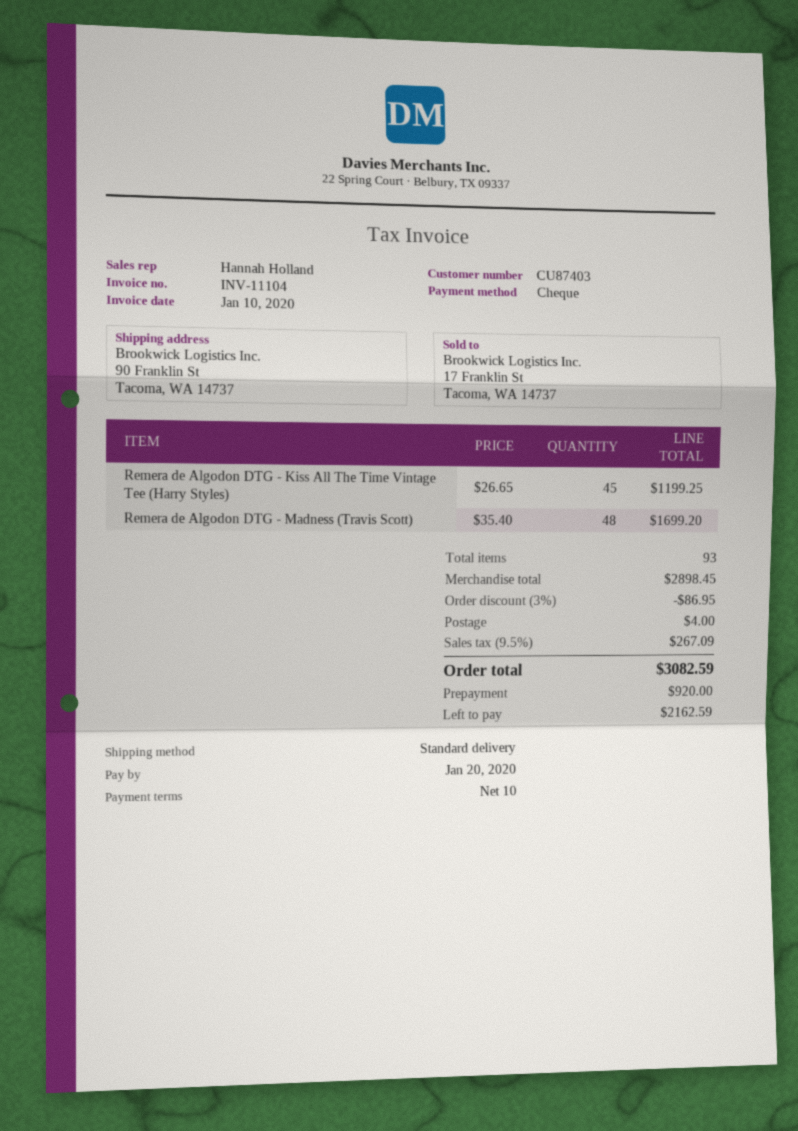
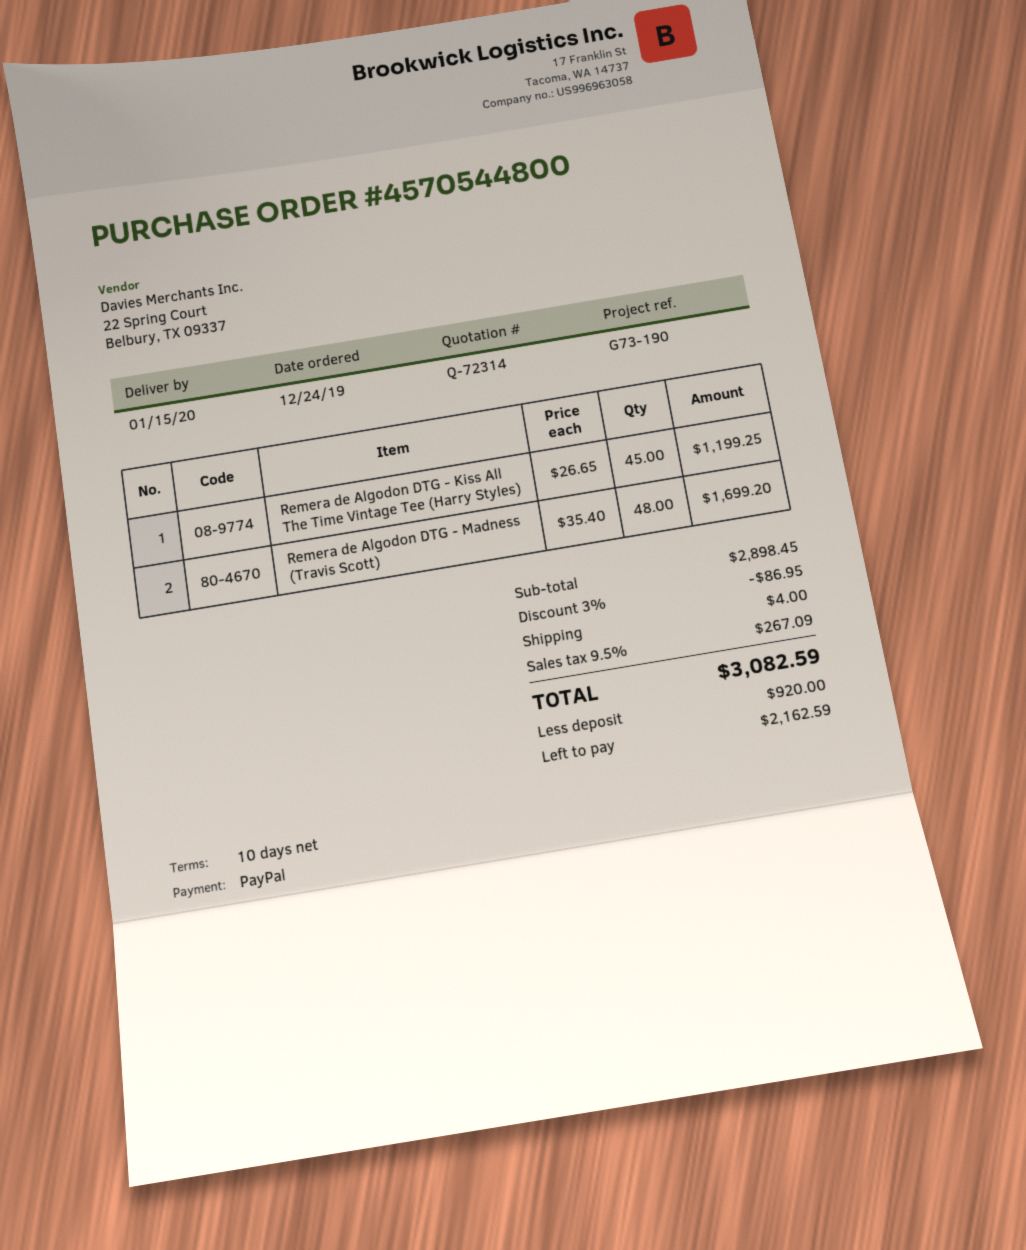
payment method: cheque -> PayPal

